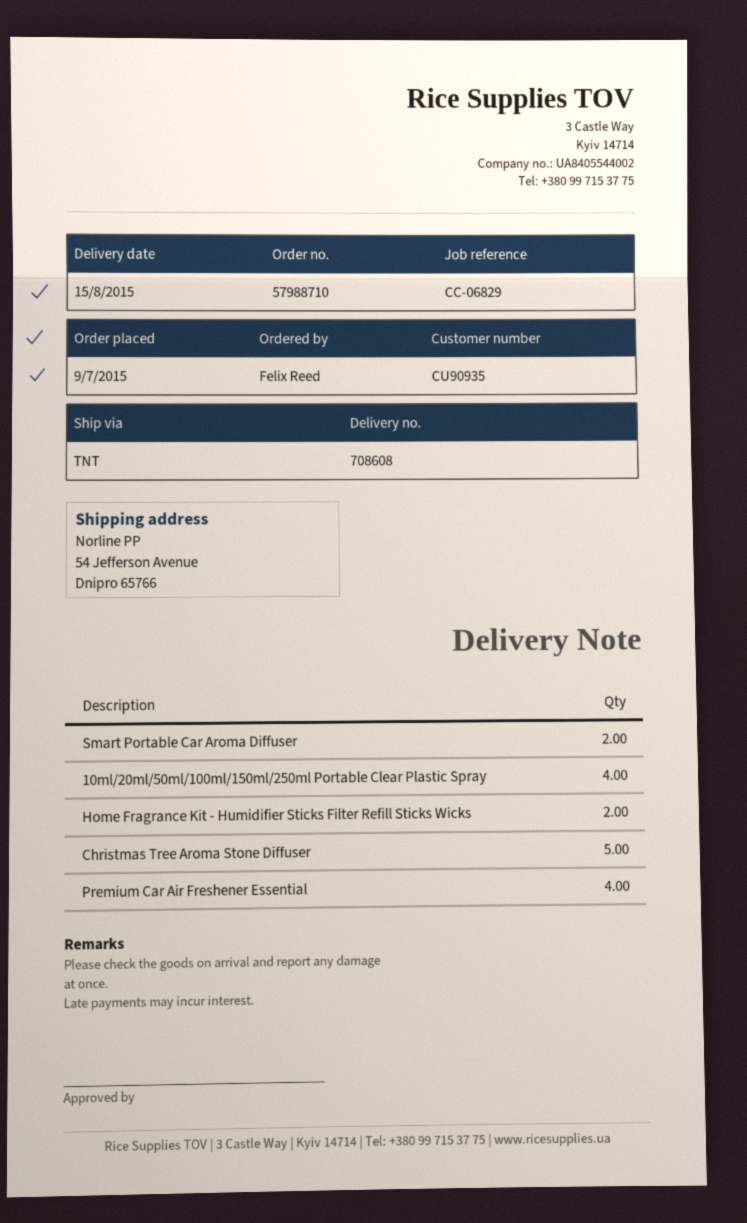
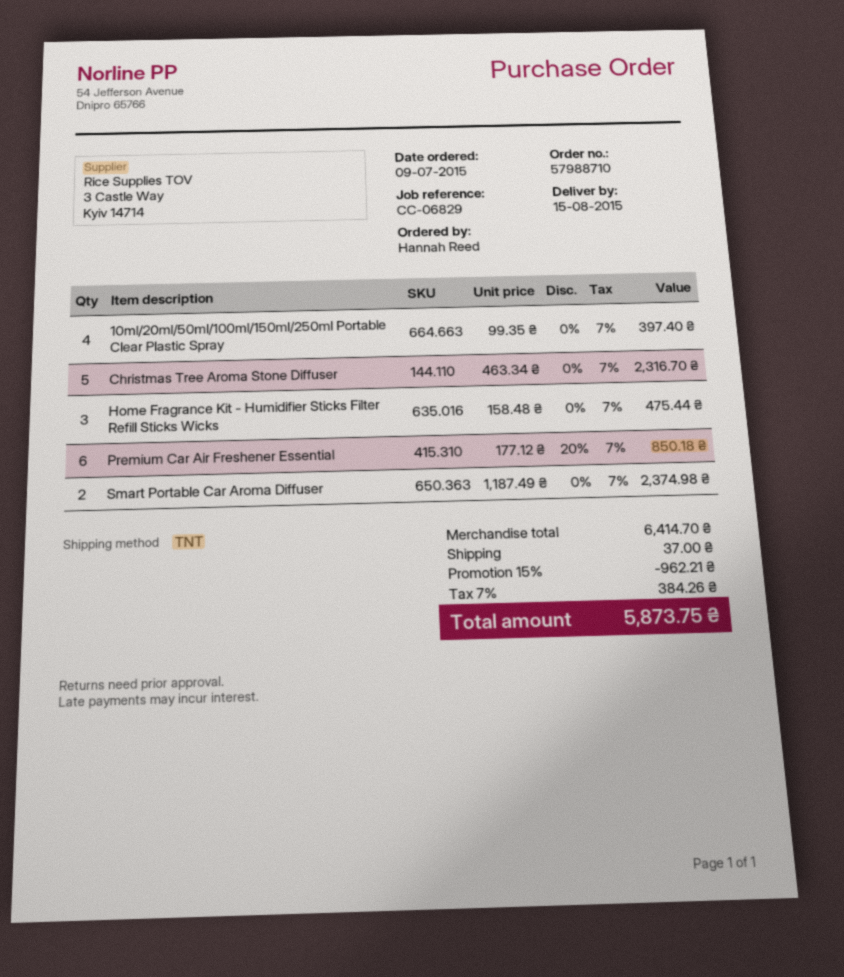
ordered by: Felix Reed -> Hannah Reed
Home Fragrance Kit - Humidifier Sticks Filter Refill Sticks Wicks: 2 -> 3
Premium Car Air Freshener Essential: 4 -> 6

